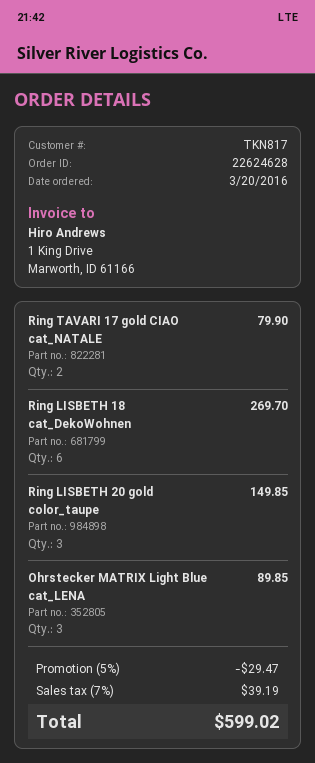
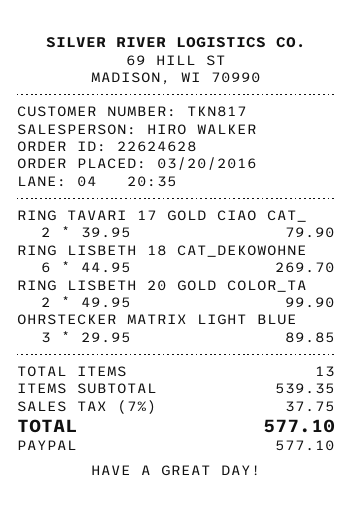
Ring LISBETH 20 gold color_taupe: 3 for 149.85 -> 2 for 99.90
discount: 5% = 29.47 -> none
tax: 7% = 39.19 -> 7% = 37.75
total: 599.02 -> 577.10

